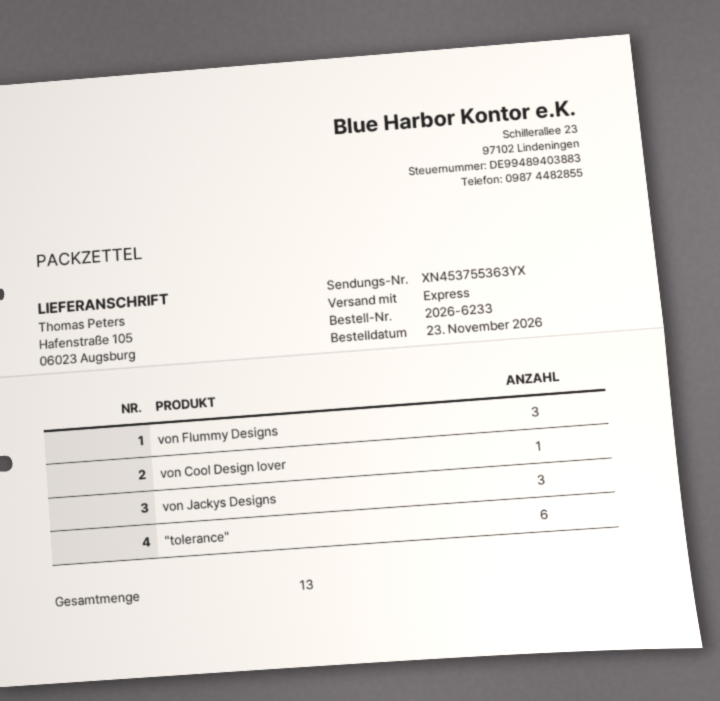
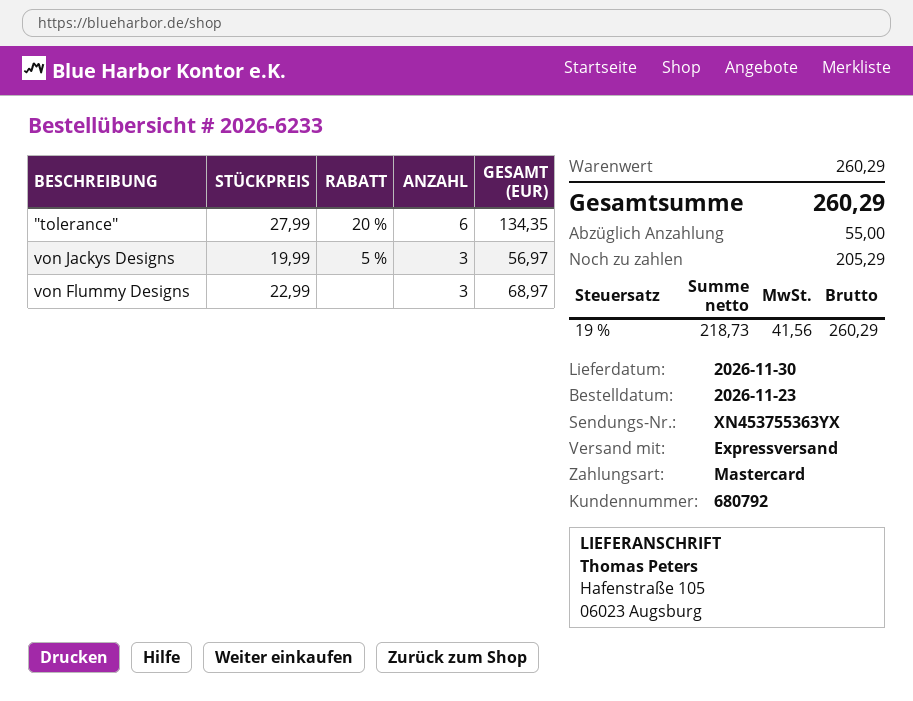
von Cool Design lover: 1 -> none

